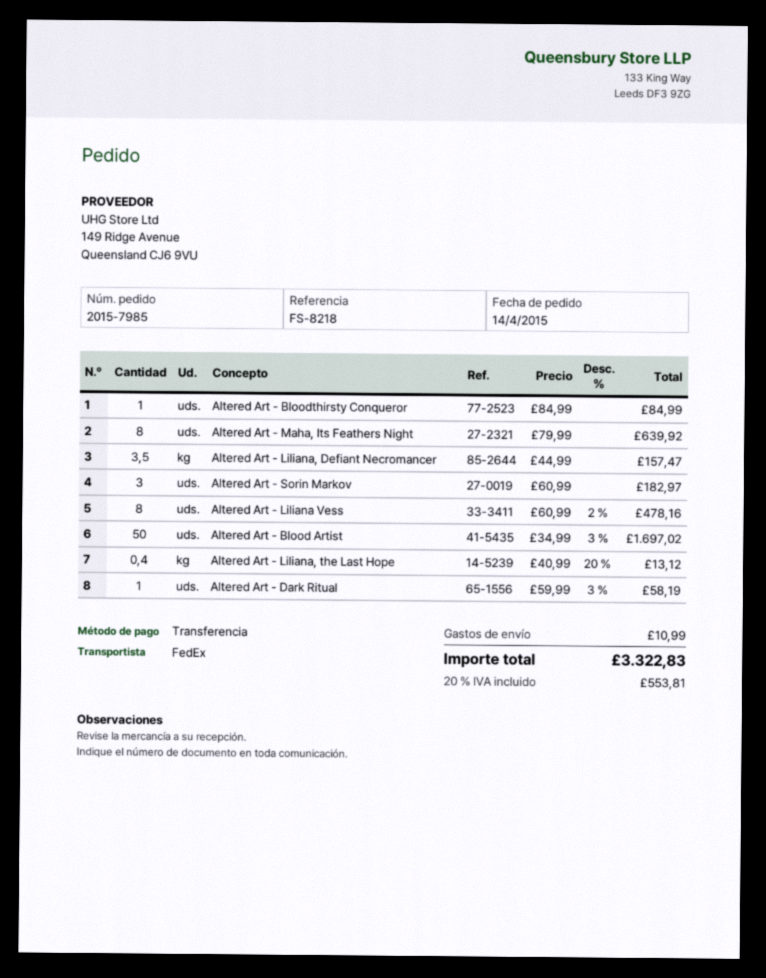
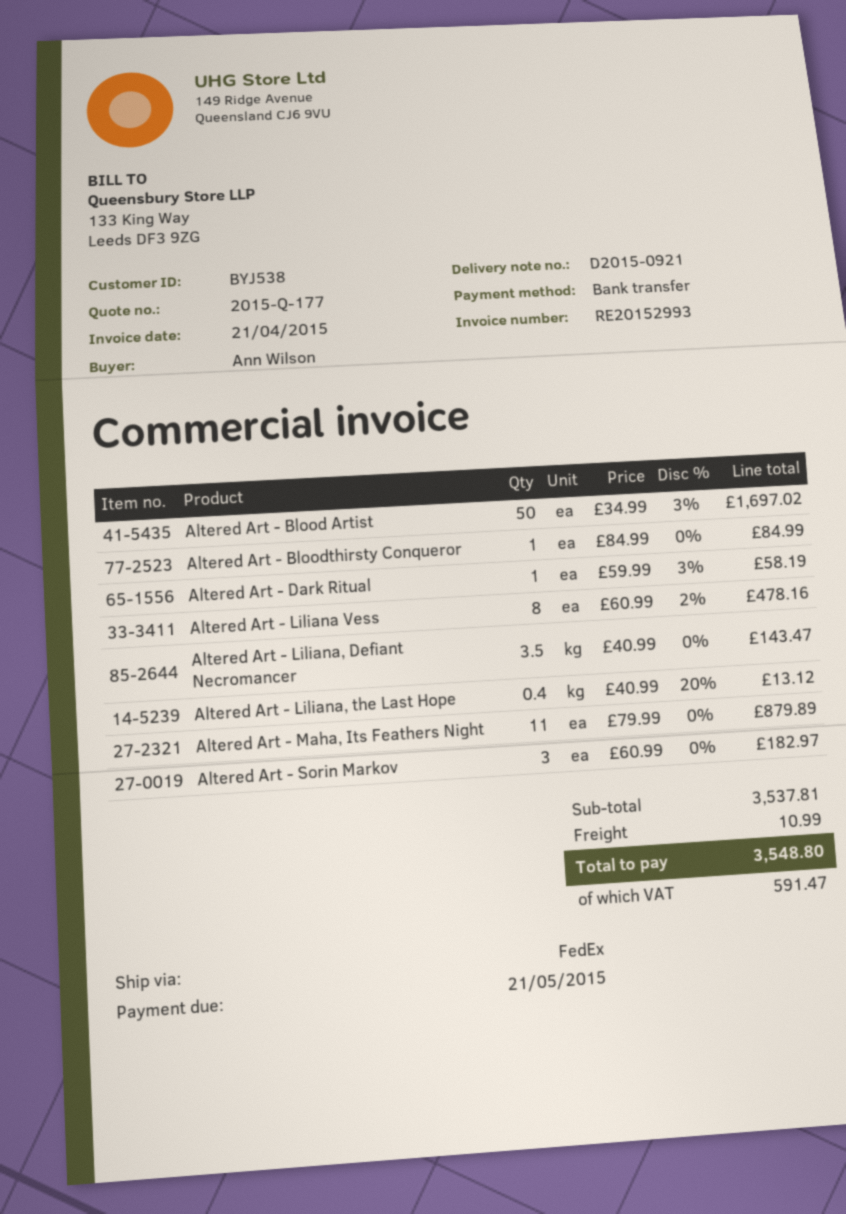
Altered Art - Maha, Its Feathers Night: 8 x 79.99 = 639.92 -> 11 x 79.99 = 879.89
Altered Art - Liliana, Defiant Necromancer: 3.5 x 44.99 = 157.47 -> 3.5 x 40.99 = 143.47
tax: 553.81 -> 591.47
total: 3322.83 -> 3548.80

